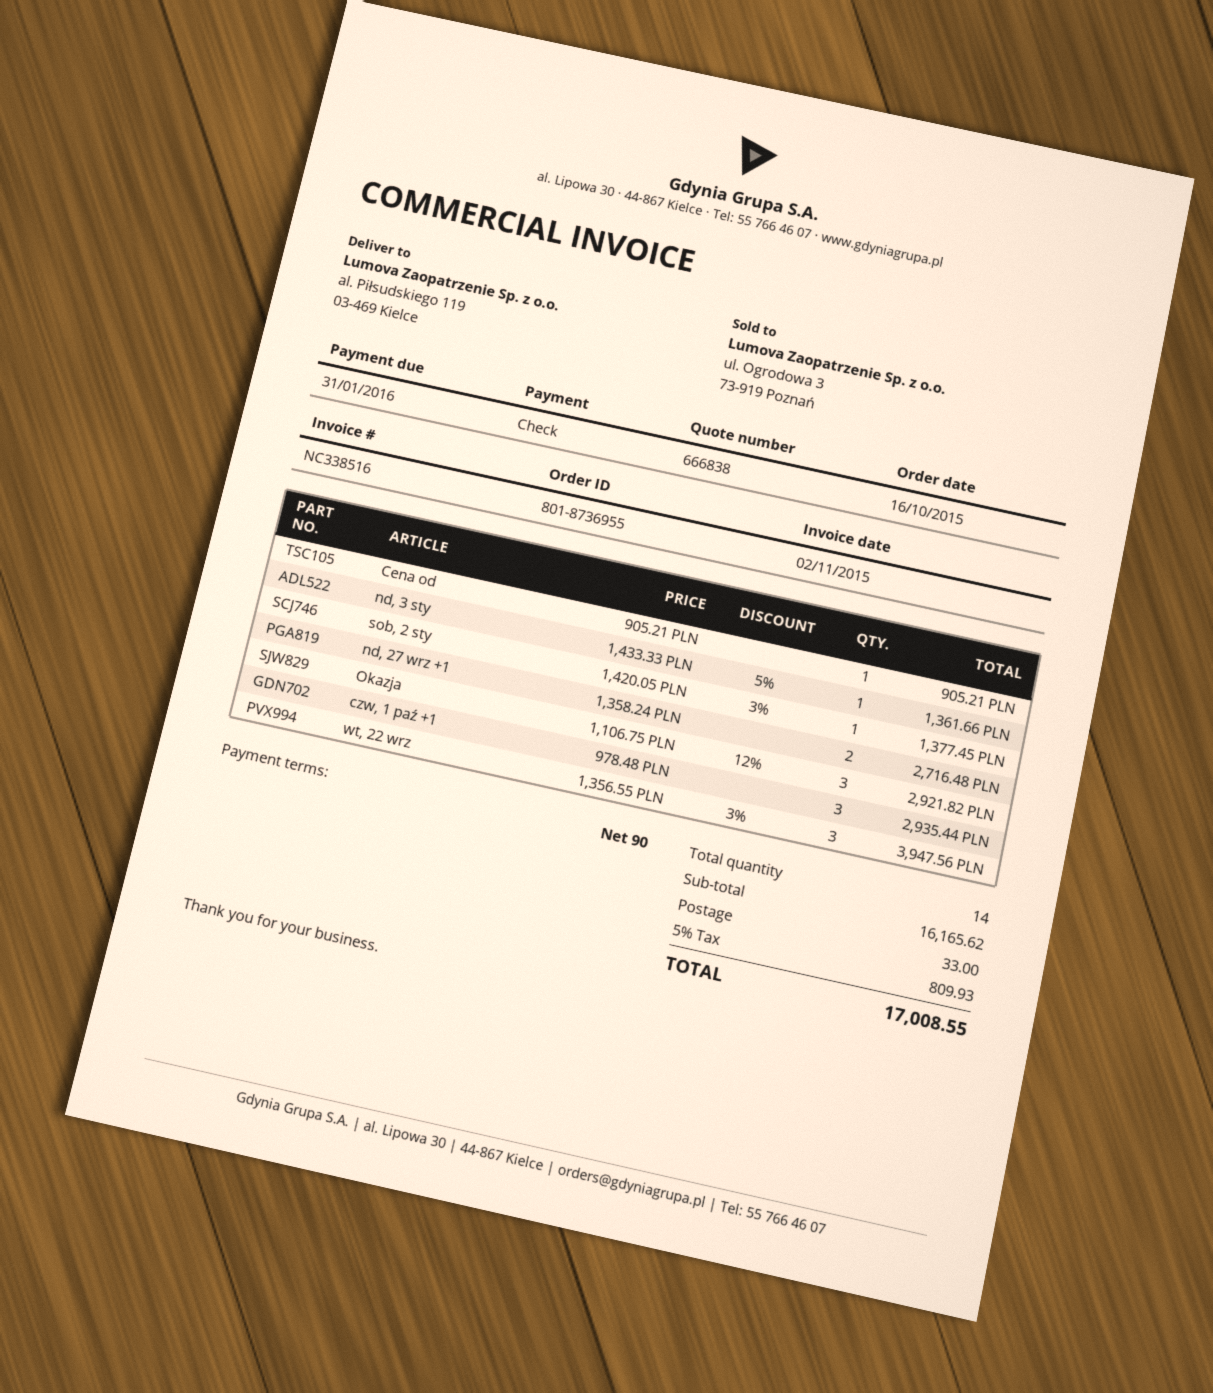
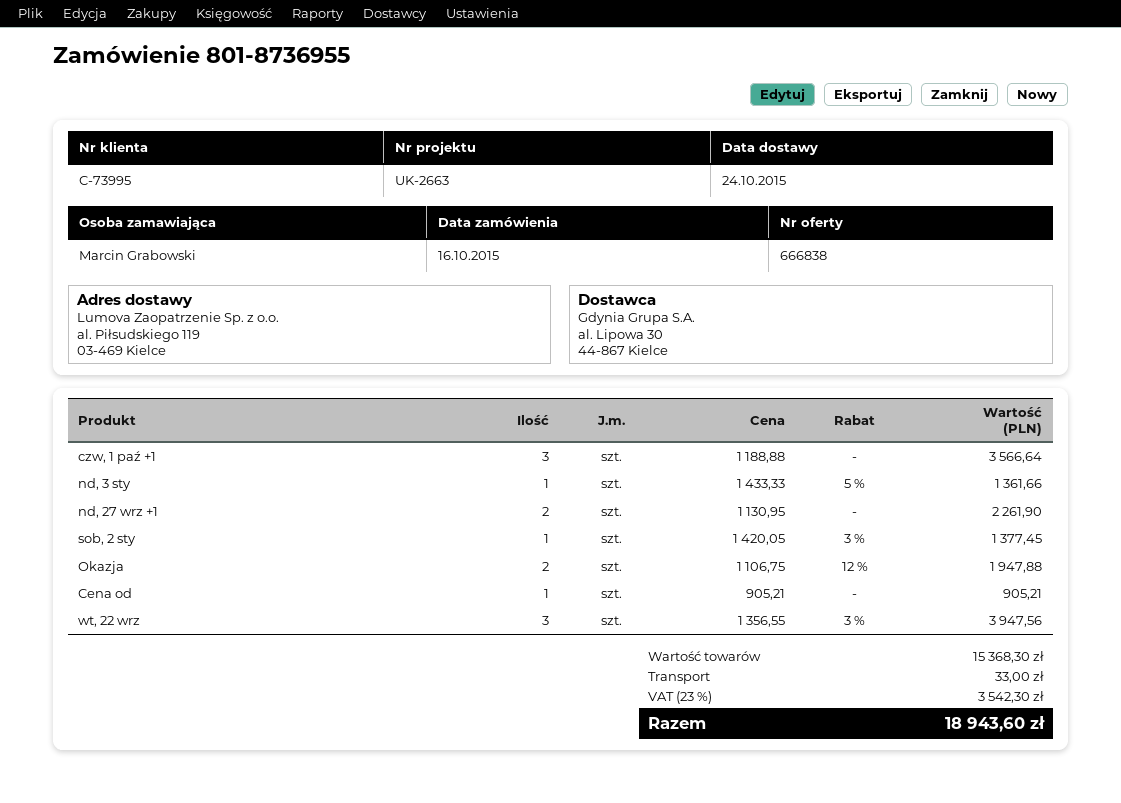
nd, 27 wrz +1: 2 x 1358.24 = 2716.48 -> 2 x 1130.95 = 2261.90
Okazja: 3 x 1106.75 - 12% = 2921.82 -> 2 x 1106.75 - 12% = 1947.88
czw, 1 paź +1: 3 x 978.48 = 2935.44 -> 3 x 1188.88 = 3566.64
subtotal: 16165.62 -> 15368.30
tax: 5% = 809.93 -> 23% = 3542.30
total: 17008.55 -> 18943.60

